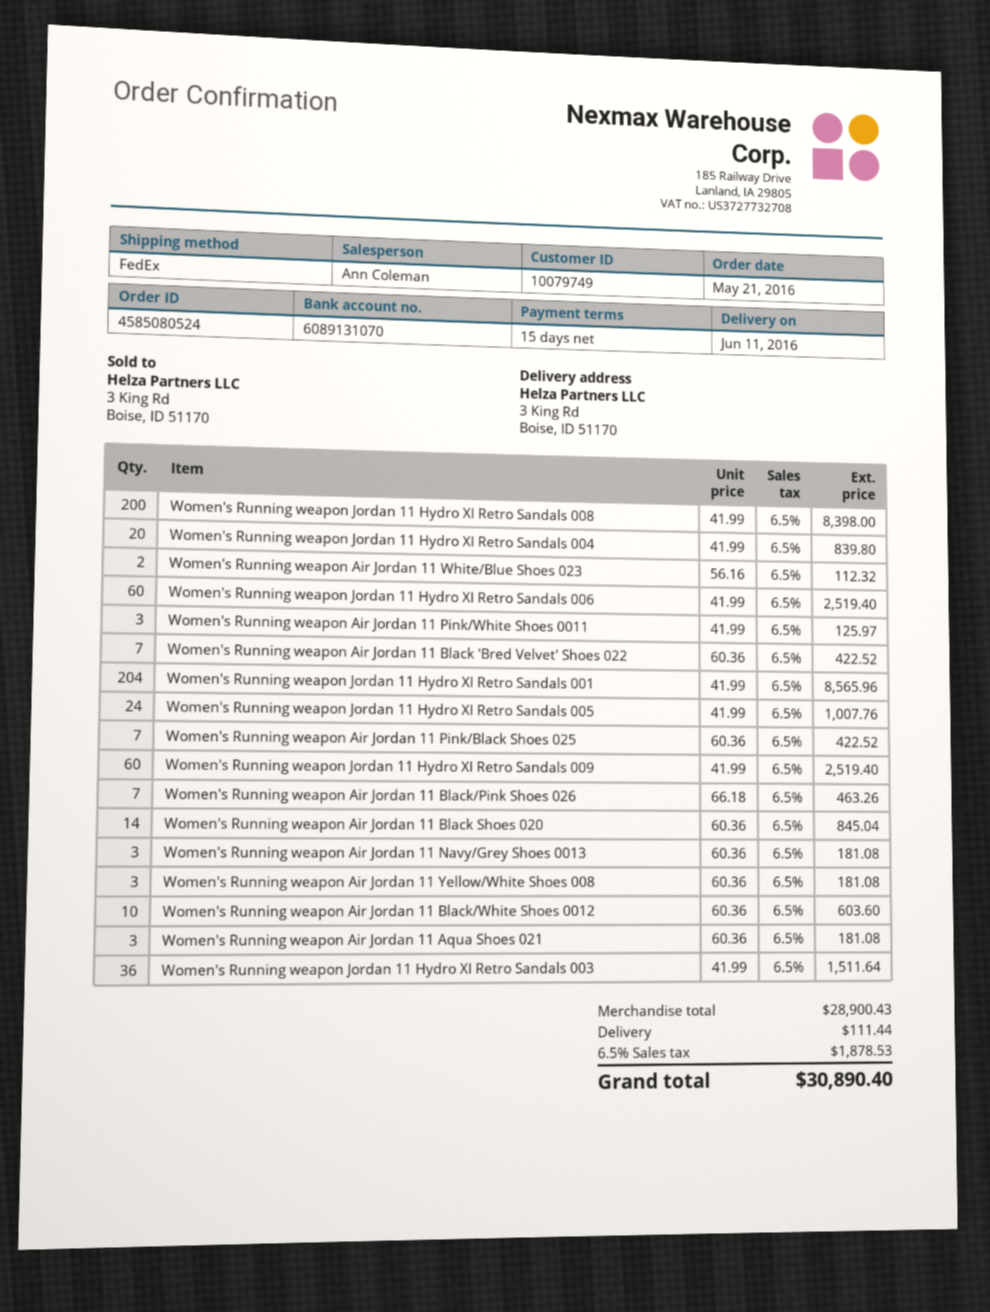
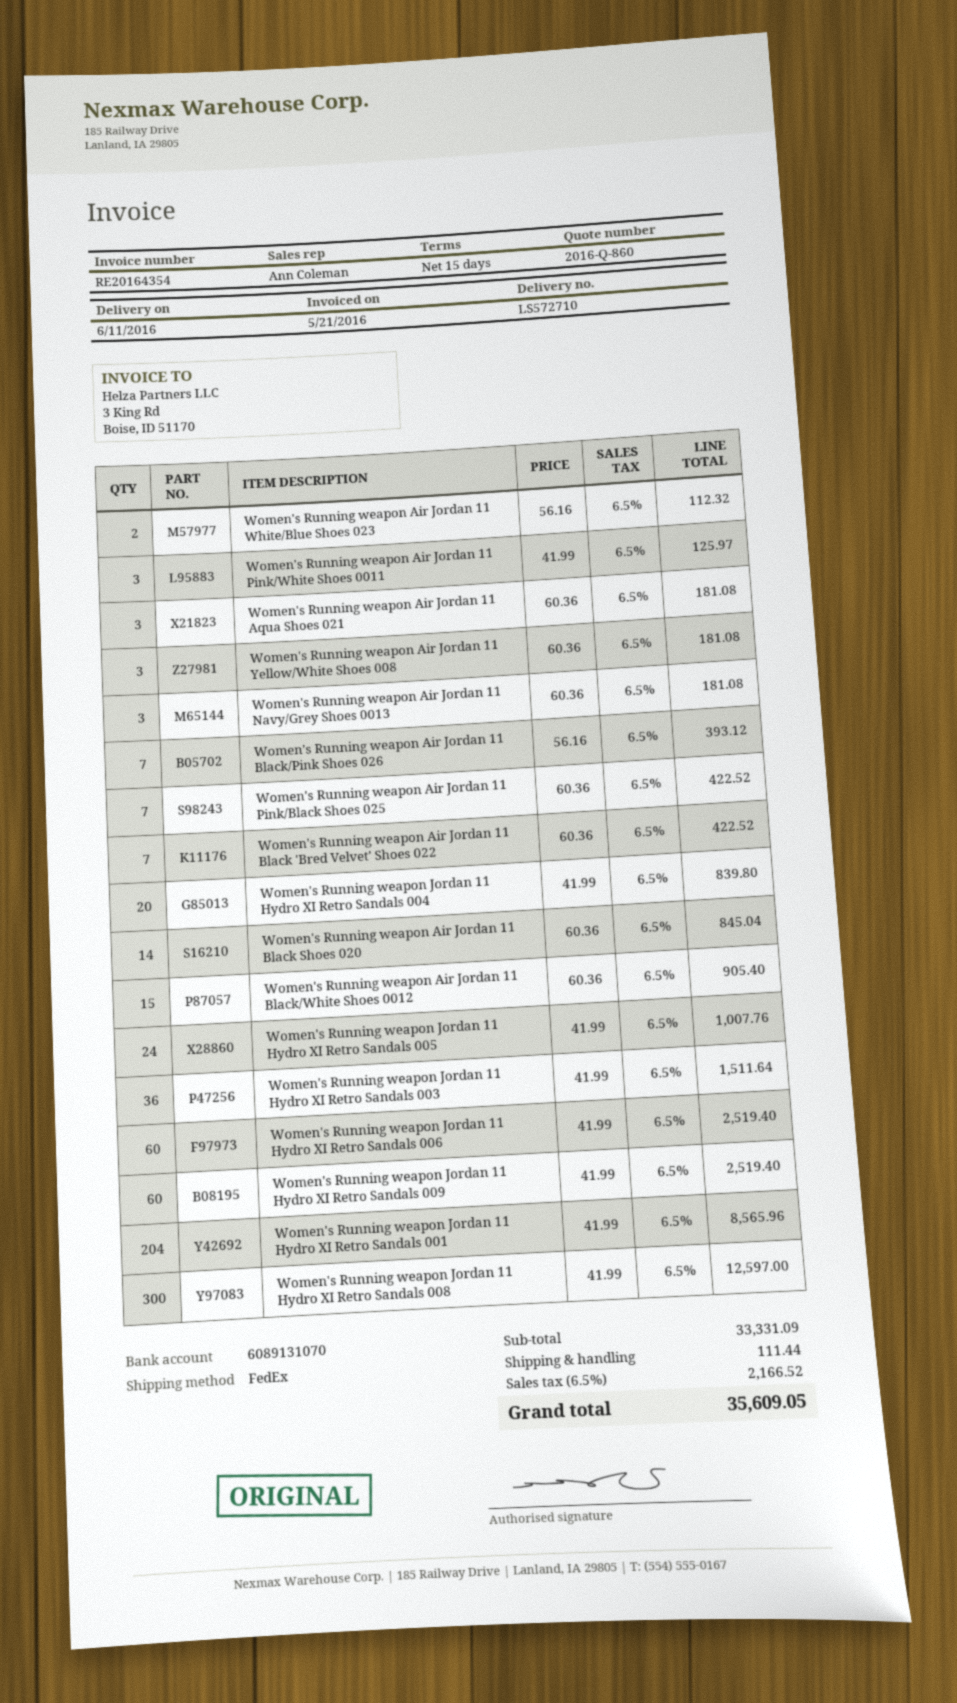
Women's Running weapon Jordan 11 Hydro XI Retro Sandals 008: 200 x 41.99 = 8398.00 -> 300 x 41.99 = 12597.00
Women's Running weapon Air Jordan 11 Black/Pink Shoes 026: 7 x 66.18 = 463.26 -> 7 x 56.16 = 393.12
Women's Running weapon Air Jordan 11 Black/White Shoes 0012: 10 x 60.36 = 603.60 -> 15 x 60.36 = 905.40
subtotal: 28900.43 -> 33331.09
tax: 6.5% = 1878.53 -> 6.5% = 2166.52
total: 30890.40 -> 35609.05

